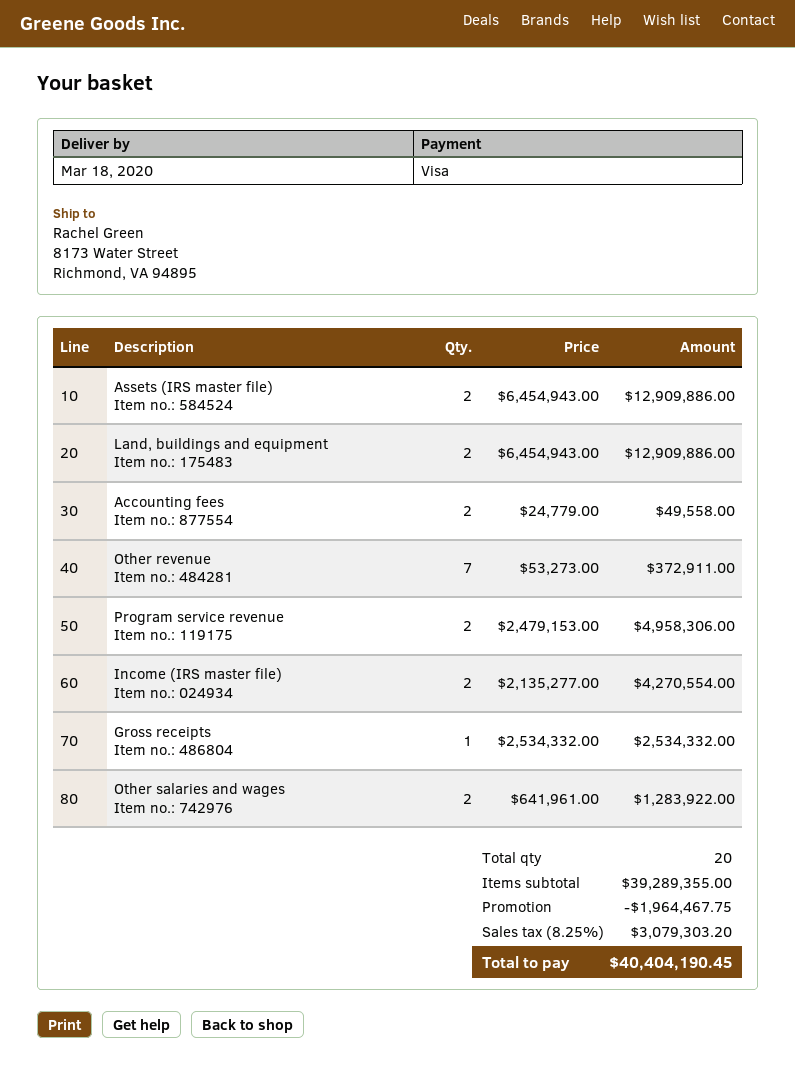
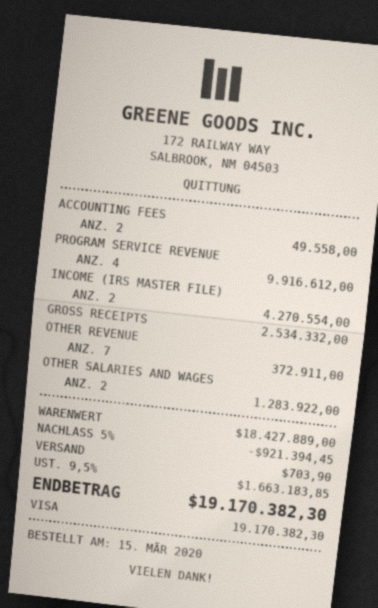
Assets (IRS master file): 2 for 12909886.00 -> none
Land, buildings and equipment: 2 for 12909886.00 -> none
Program service revenue: 2 for 4958306.00 -> 4 for 9916612.00
subtotal: 39289355.00 -> 18427889.00
discount: 1964467.75 -> 921394.45
shipping: none -> 703.90
tax: 8.25% = 3079303.20 -> 9.5% = 1663183.85
total: 40404190.45 -> 19170382.30

